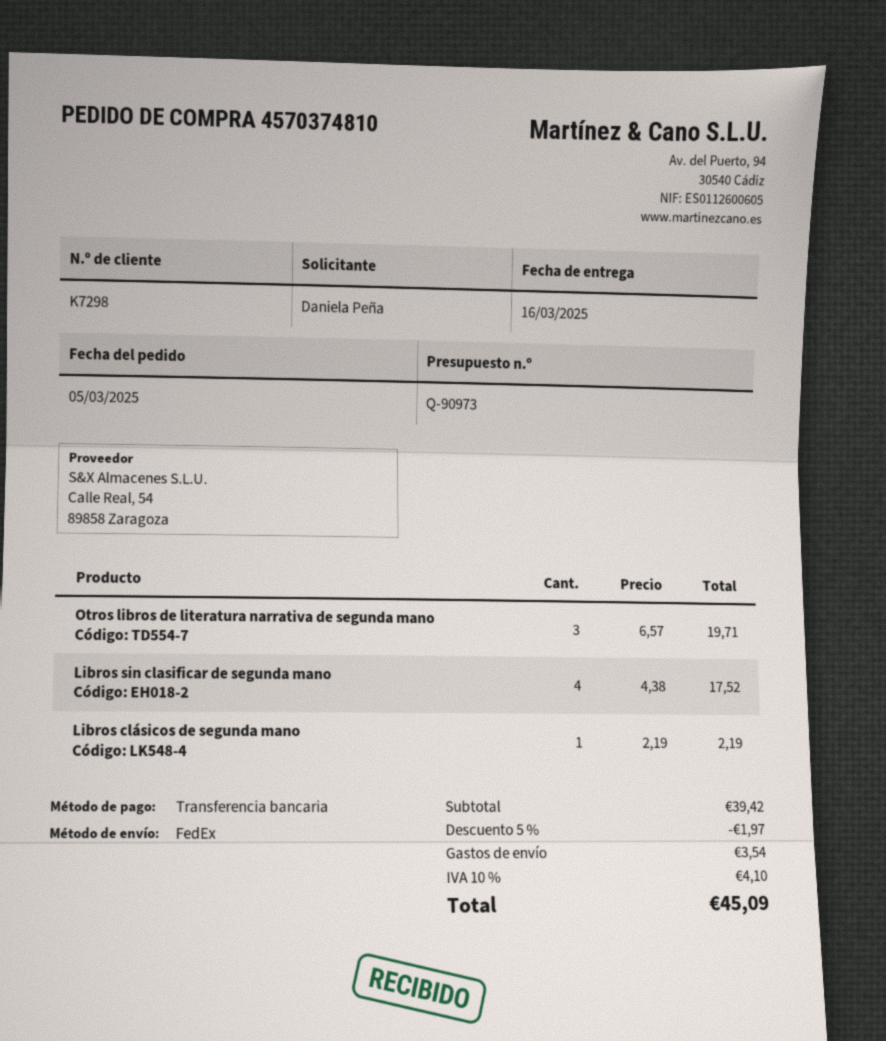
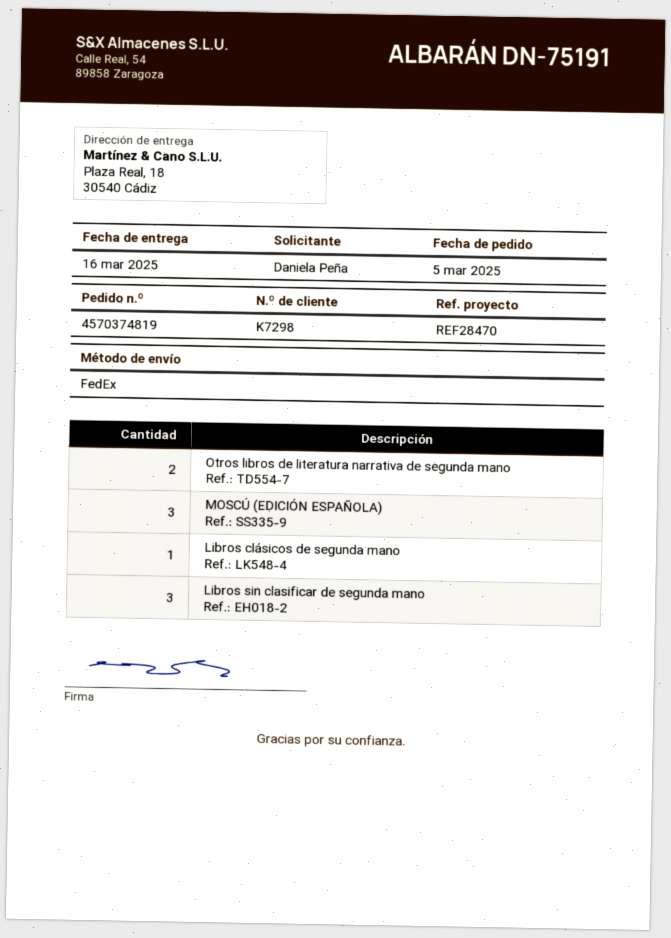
order number: 4570374810 -> 4570374819
Otros libros de literatura narrativa de segunda mano: 3 -> 2
Libros sin clasificar de segunda mano: 4 -> 3
MOSCÚ (EDICIÓN ESPAÑOLA): none -> 3

